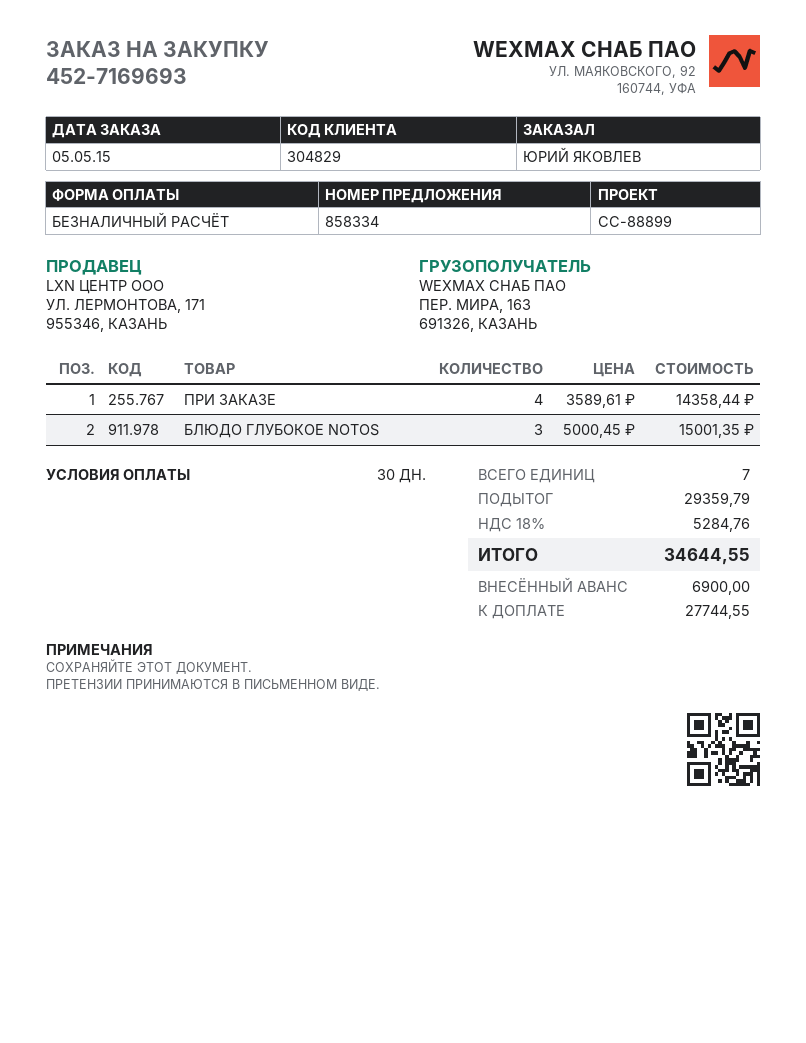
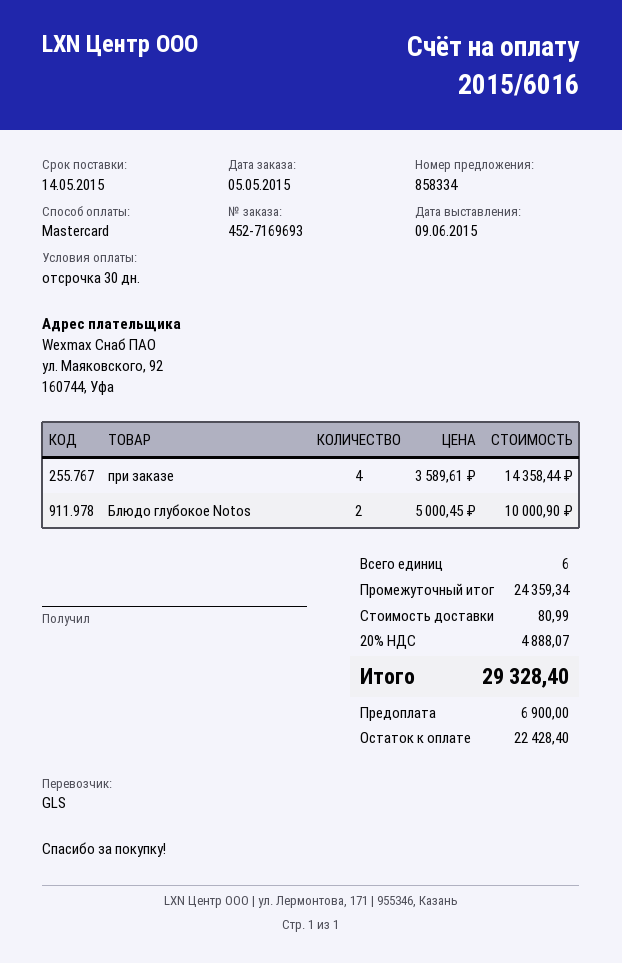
payment method: bank transfer -> Mastercard
БЛЮДО ГЛУБОКОЕ NOTOS: 3 x 5000.45 = 15001.35 -> 2 x 5000.45 = 10000.90
total quantity: 7 -> 6
subtotal: 29359.79 -> 24359.34
shipping: none -> 80.99
tax: 18% = 5284.76 -> 20% = 4888.07
total: 34644.55 -> 29328.40
balance: 27744.55 -> 22428.40

